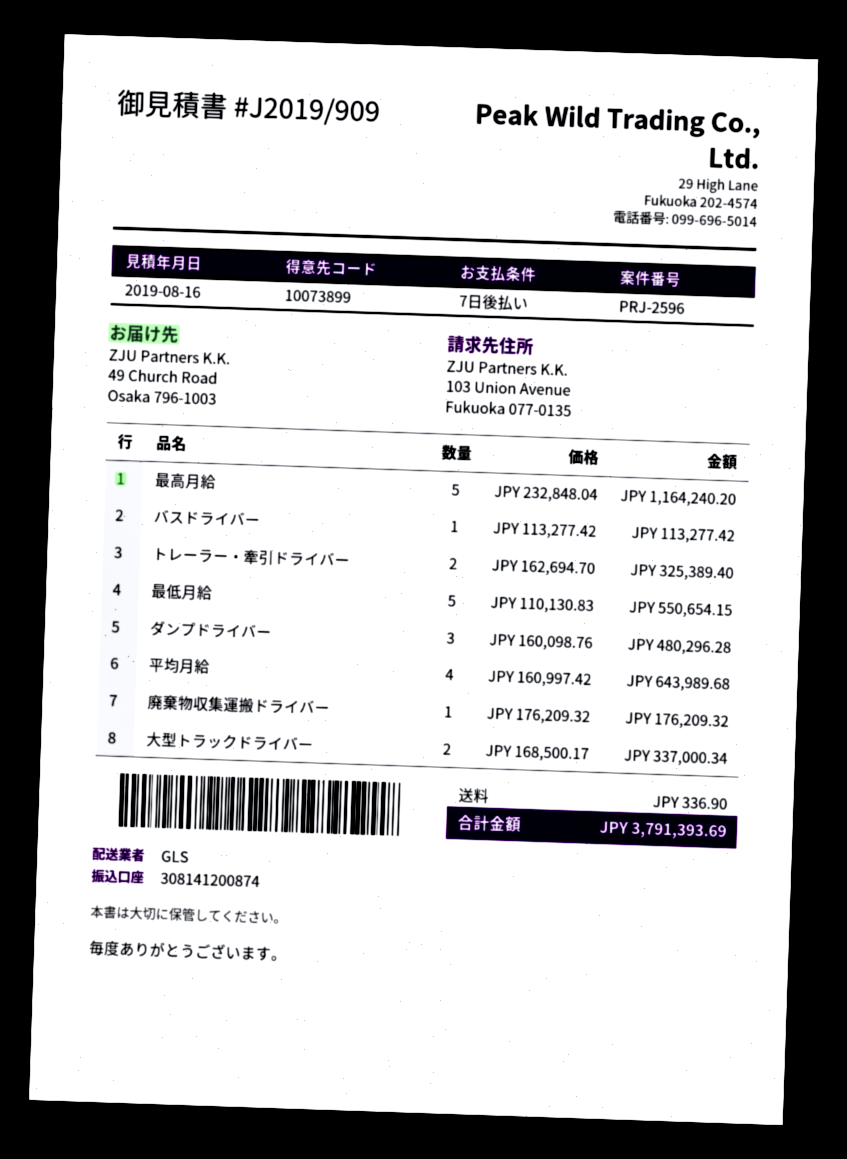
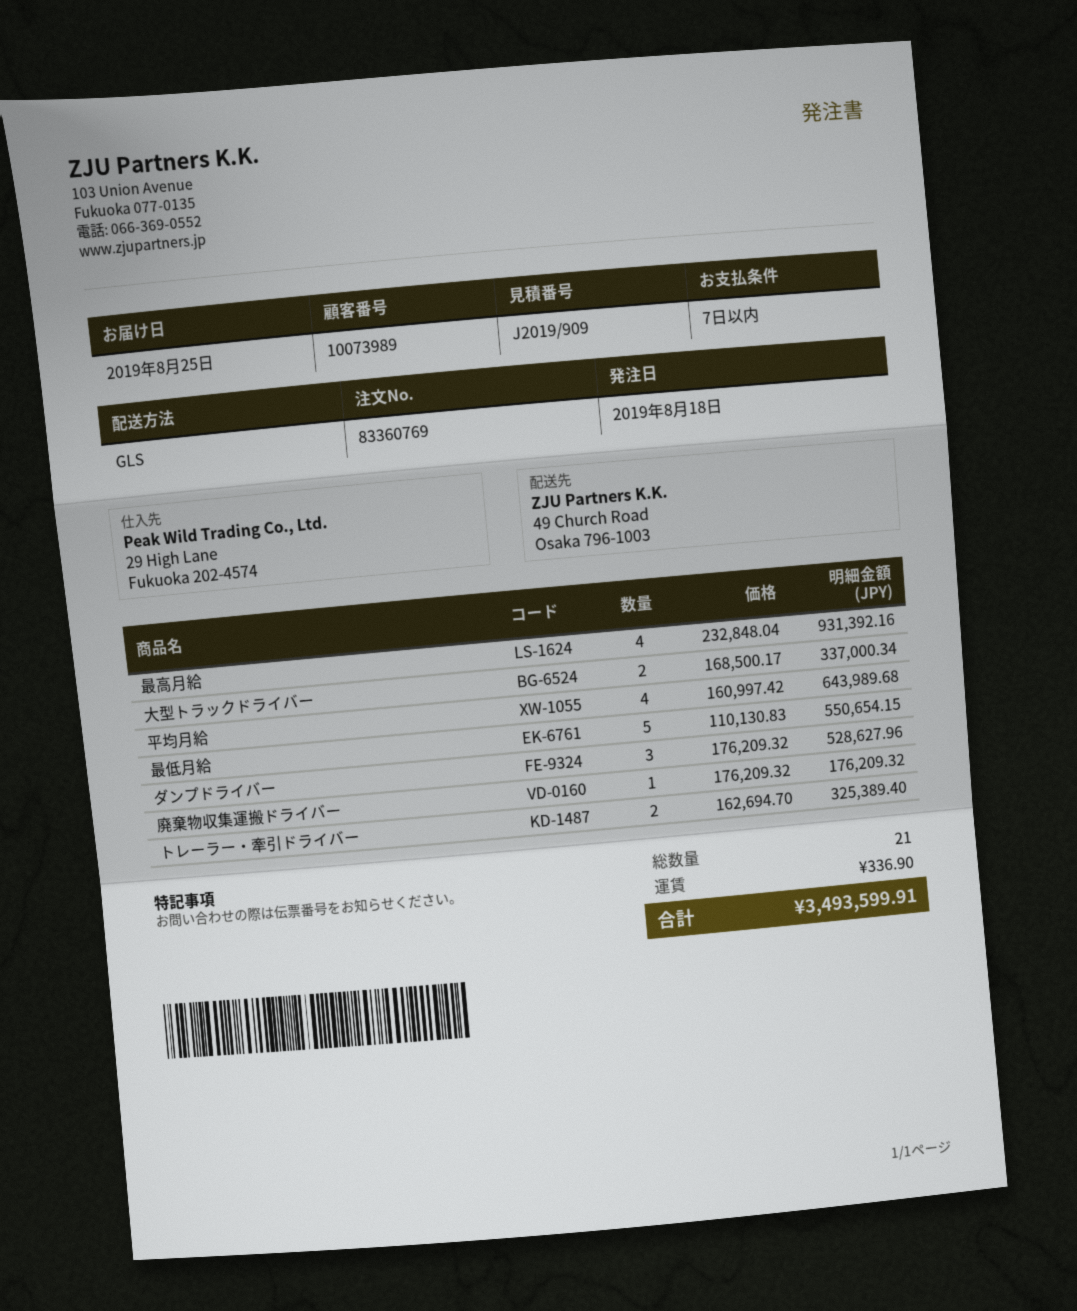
customer number: 10073899 -> 10073989
最高月給: 5 x 232848.04 = 1164240.20 -> 4 x 232848.04 = 931392.16
バスドライバー: 1 x 113277.42 = 113277.42 -> none
ダンプドライバー: 3 x 160098.76 = 480296.28 -> 3 x 176209.32 = 528627.96
total: 3791393.69 -> 3493599.91

